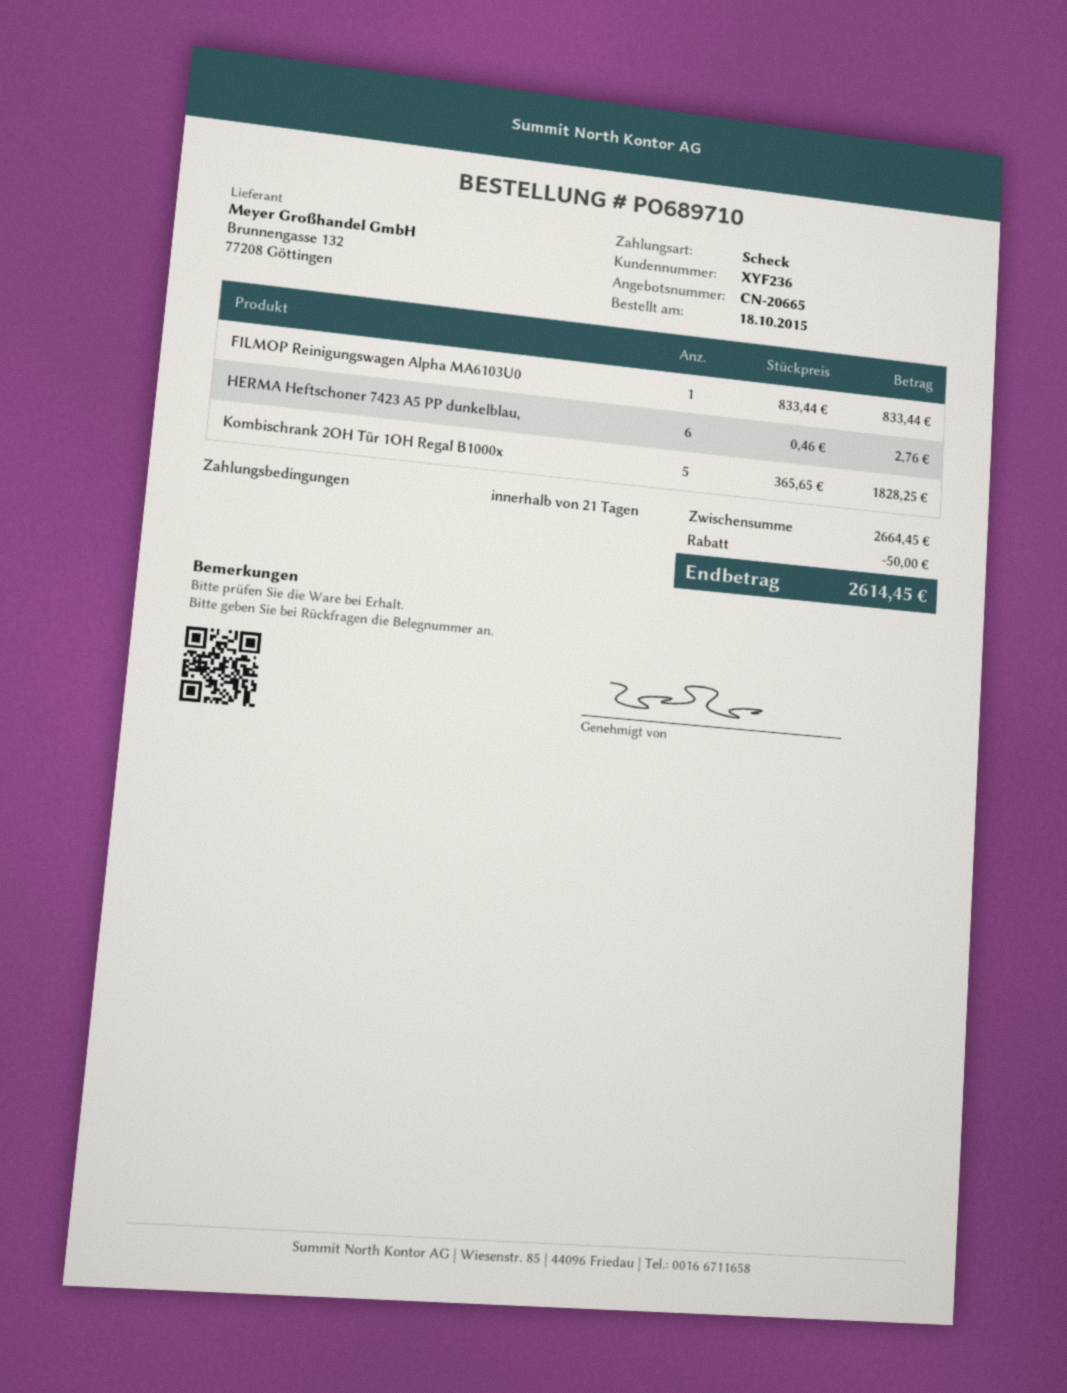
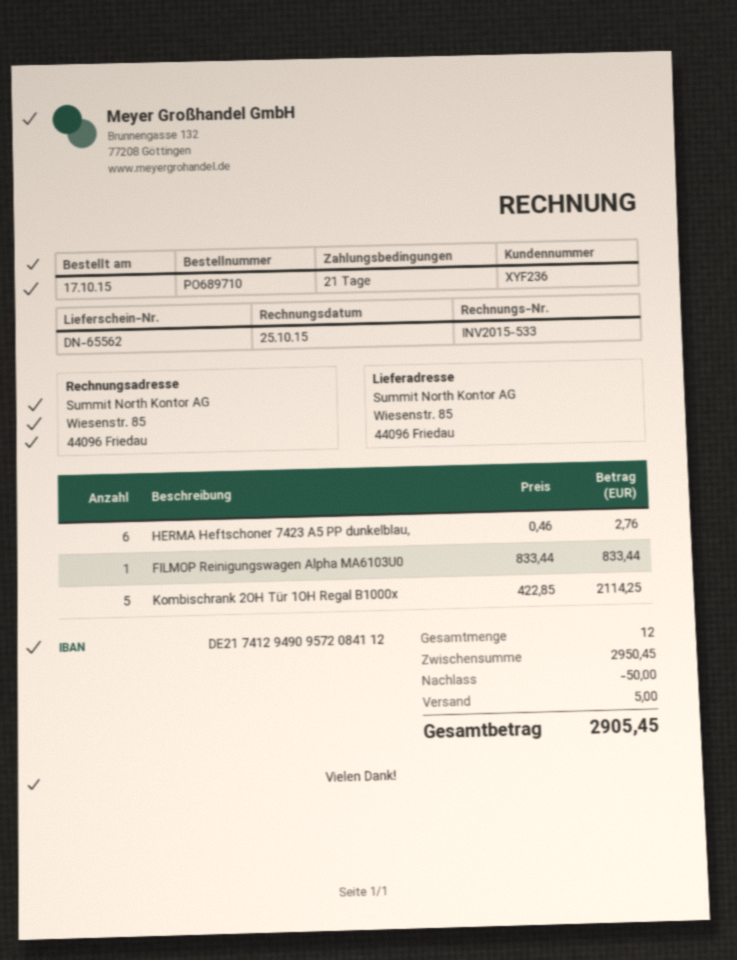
order date: 2015-10-18 -> 2015-10-17
Kombischrank 2OH Tür 1OH Regal B1000x: 5 x 365.65 = 1828.25 -> 5 x 422.85 = 2114.25
subtotal: 2664.45 -> 2950.45
shipping: none -> 5.00
total: 2614.45 -> 2905.45

